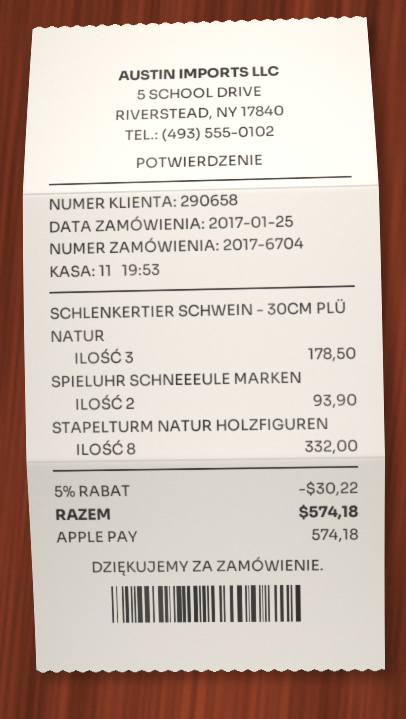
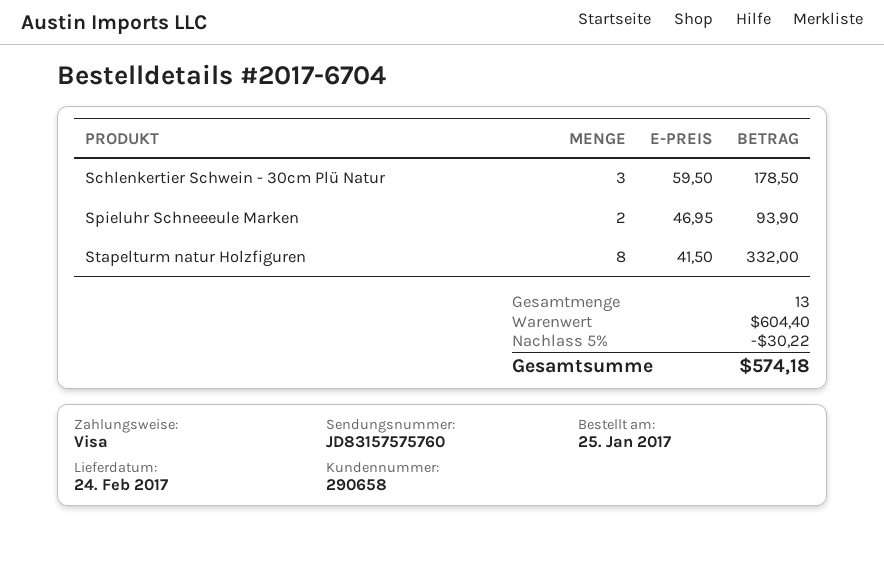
payment method: Apple Pay -> Visa

